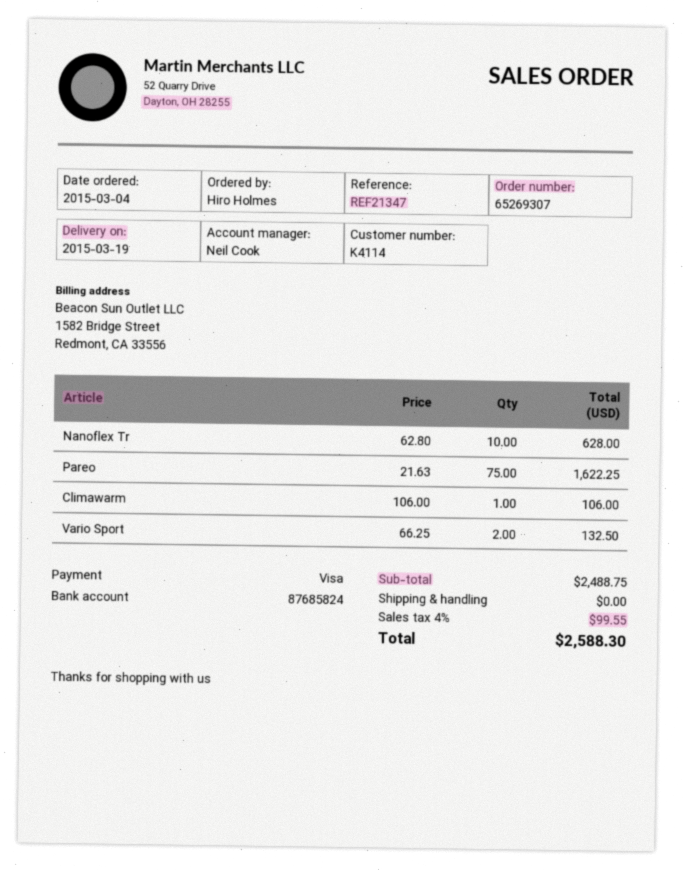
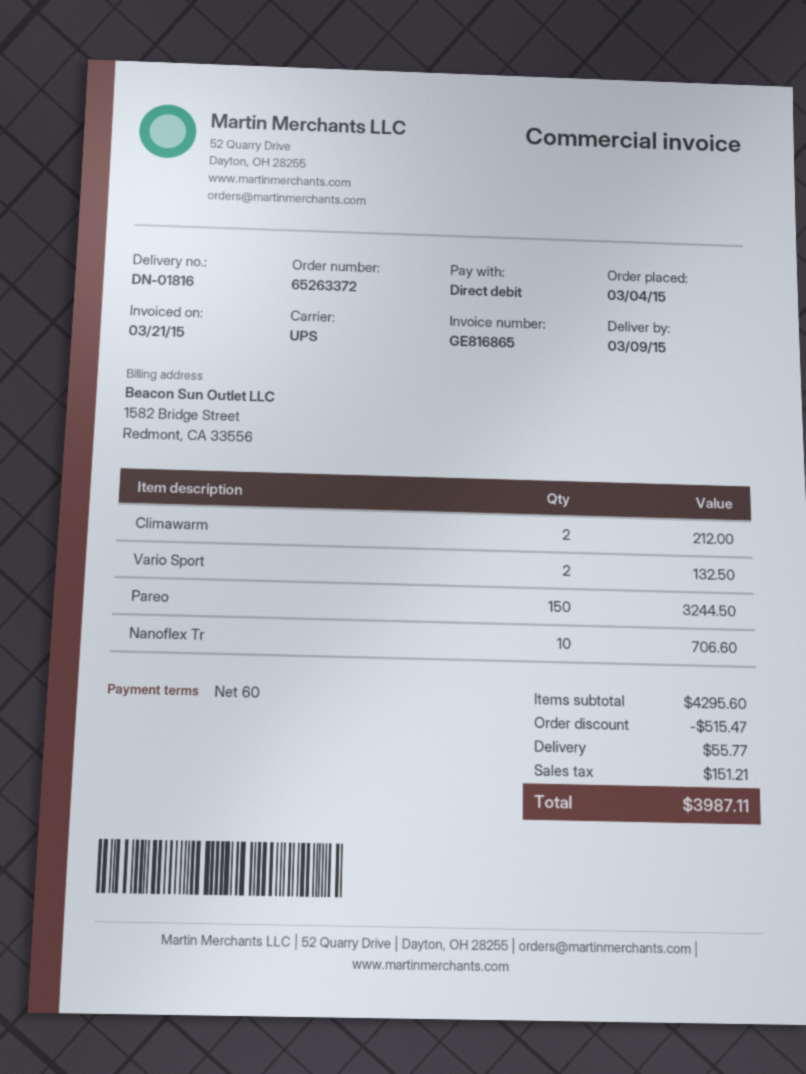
order number: 65269307 -> 65263372
delivery date: 2015-03-19 -> 2015-03-09
payment method: Visa -> direct debit
Nanoflex Tr: 10 for 628.00 -> 10 for 706.60
Pareo: 75 for 1622.25 -> 150 for 3244.50
Climawarm: 1 for 106.00 -> 2 for 212.00
subtotal: 2488.75 -> 4295.60
discount: none -> 515.47
shipping: 0.00 -> 55.77
tax: 99.55 -> 151.21
total: 2588.30 -> 3987.11

